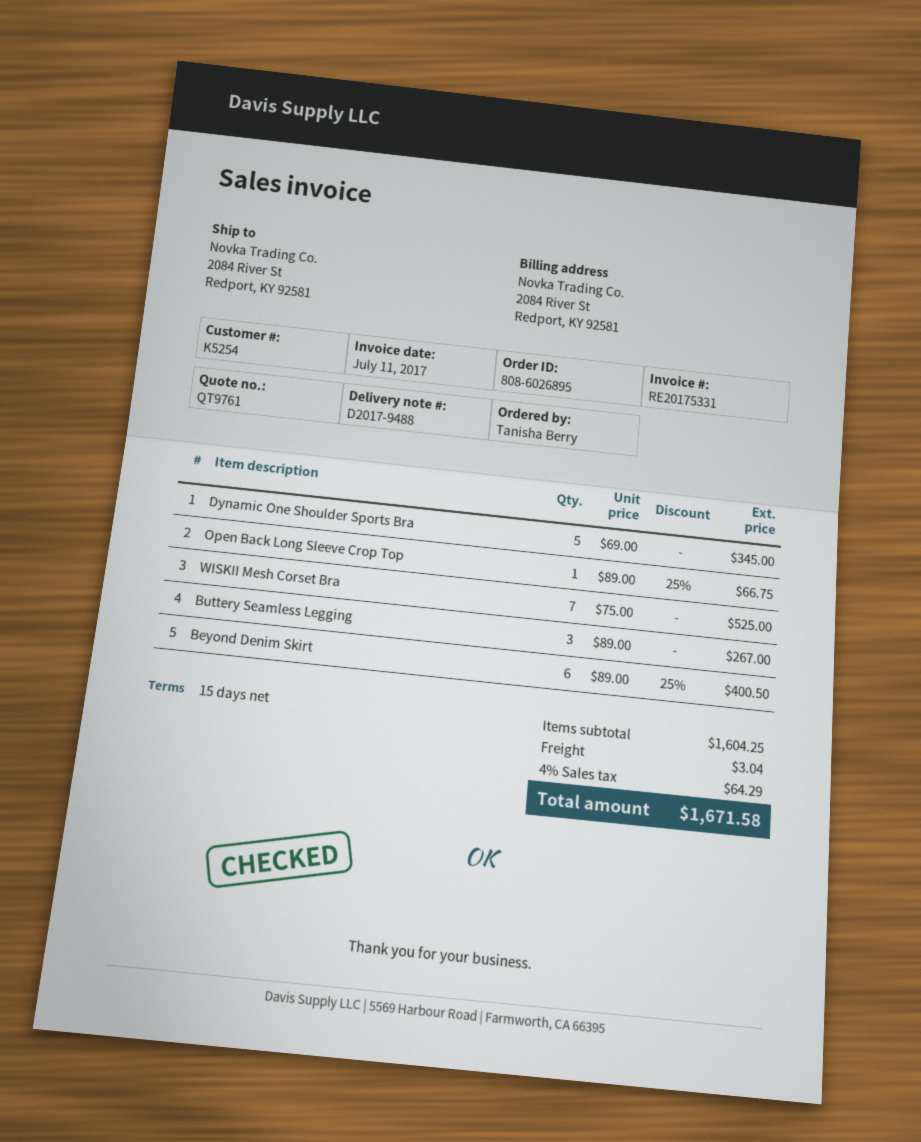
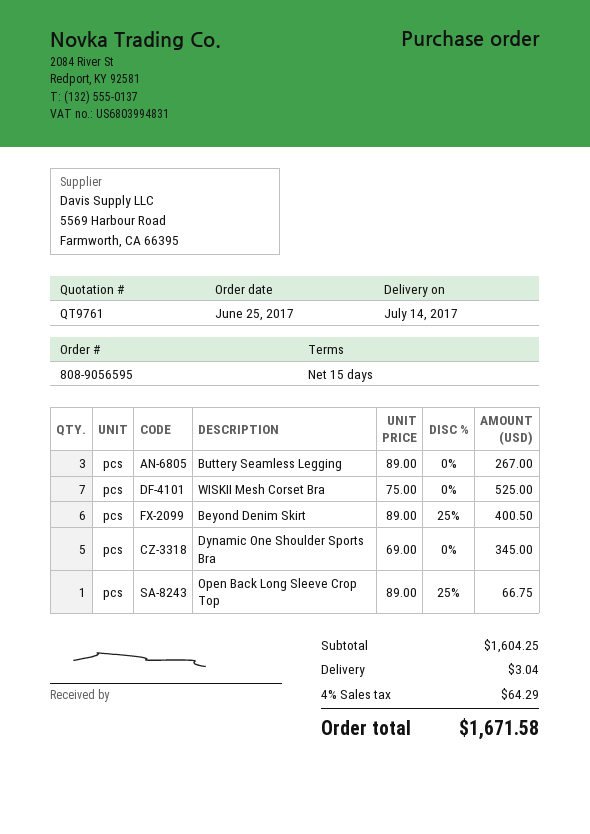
order number: 808-6026895 -> 808-9056595

